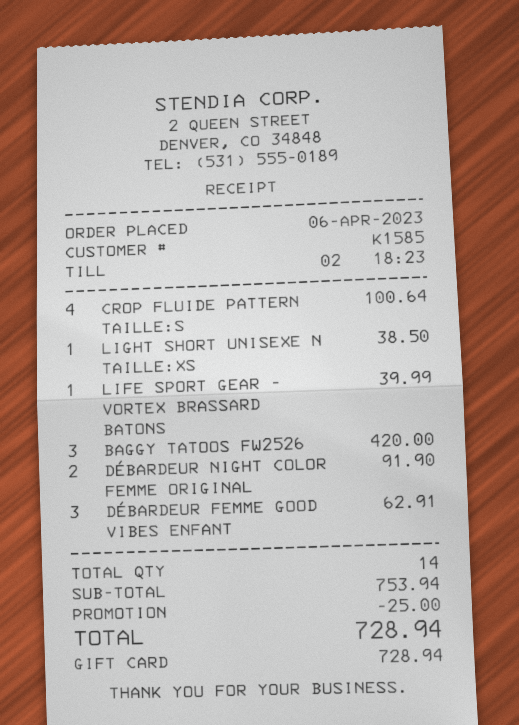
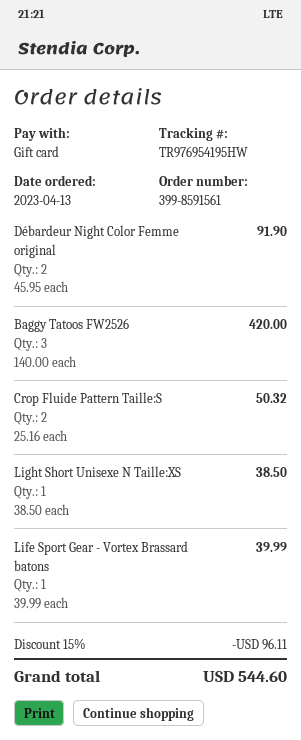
order date: 2023-04-06 -> 2023-04-13
CROP FLUIDE PATTERN TAILLE:S: 4 for 100.64 -> 2 for 50.32
DÉBARDEUR FEMME GOOD VIBES ENFANT: 3 for 62.91 -> none
discount: 25.00 -> 96.11
total: 728.94 -> 544.60

